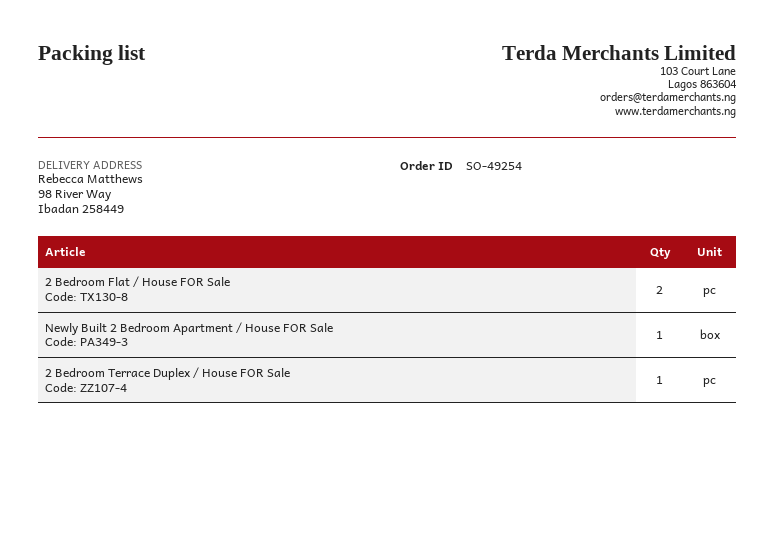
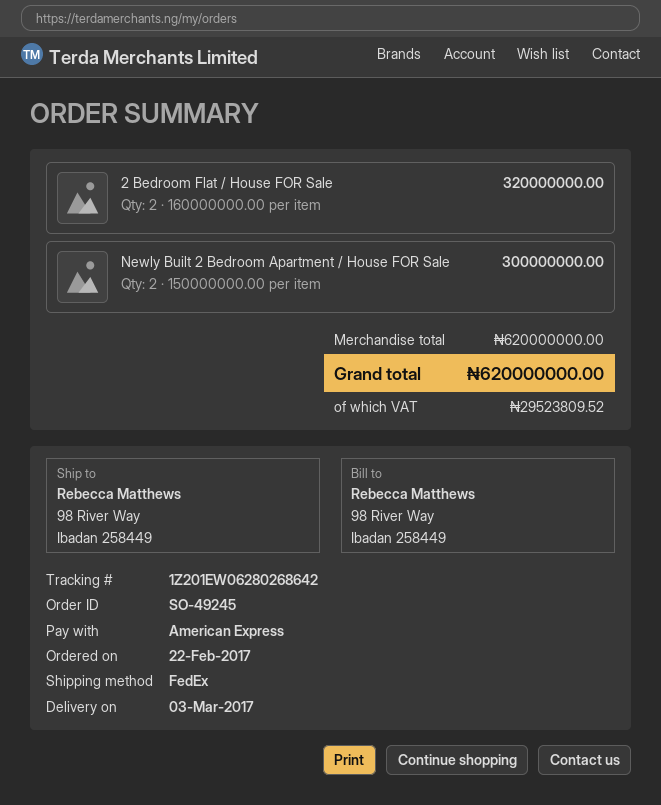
order number: SO-49254 -> SO-49245
Newly Built 2 Bedroom Apartment / House FOR Sale: 1 -> 2
2 Bedroom Terrace Duplex / House FOR Sale: 1 -> none

